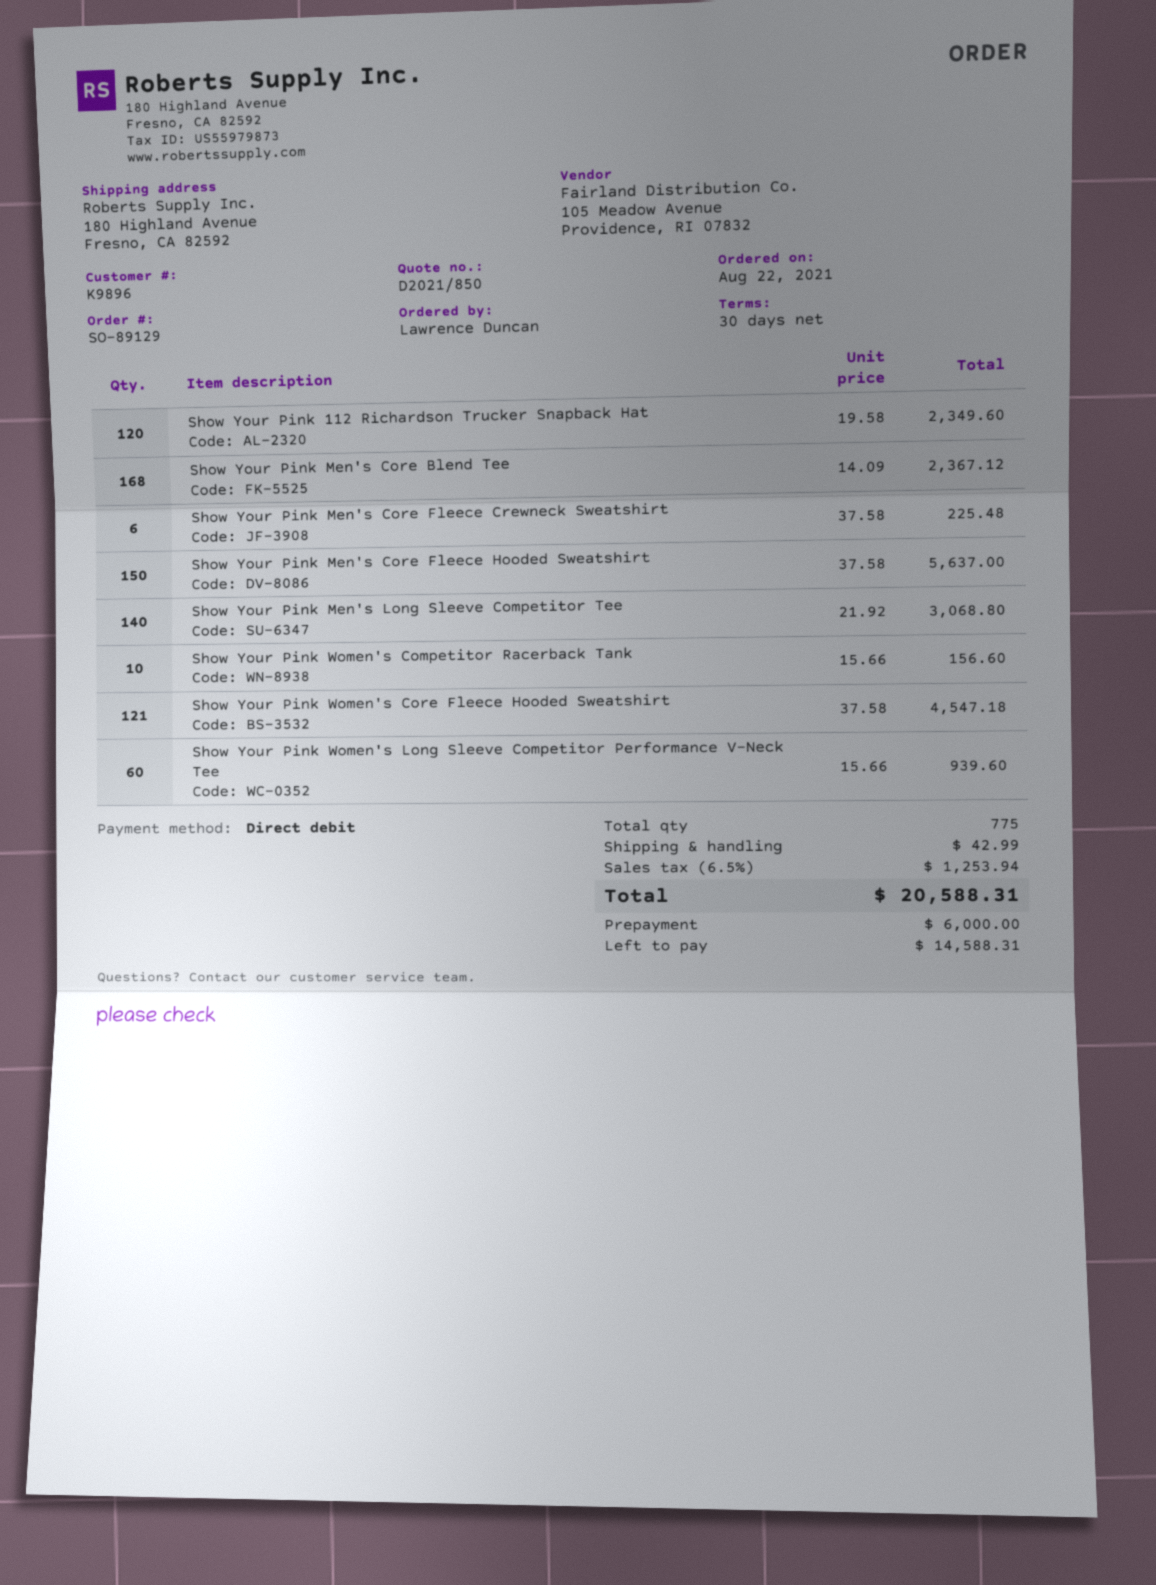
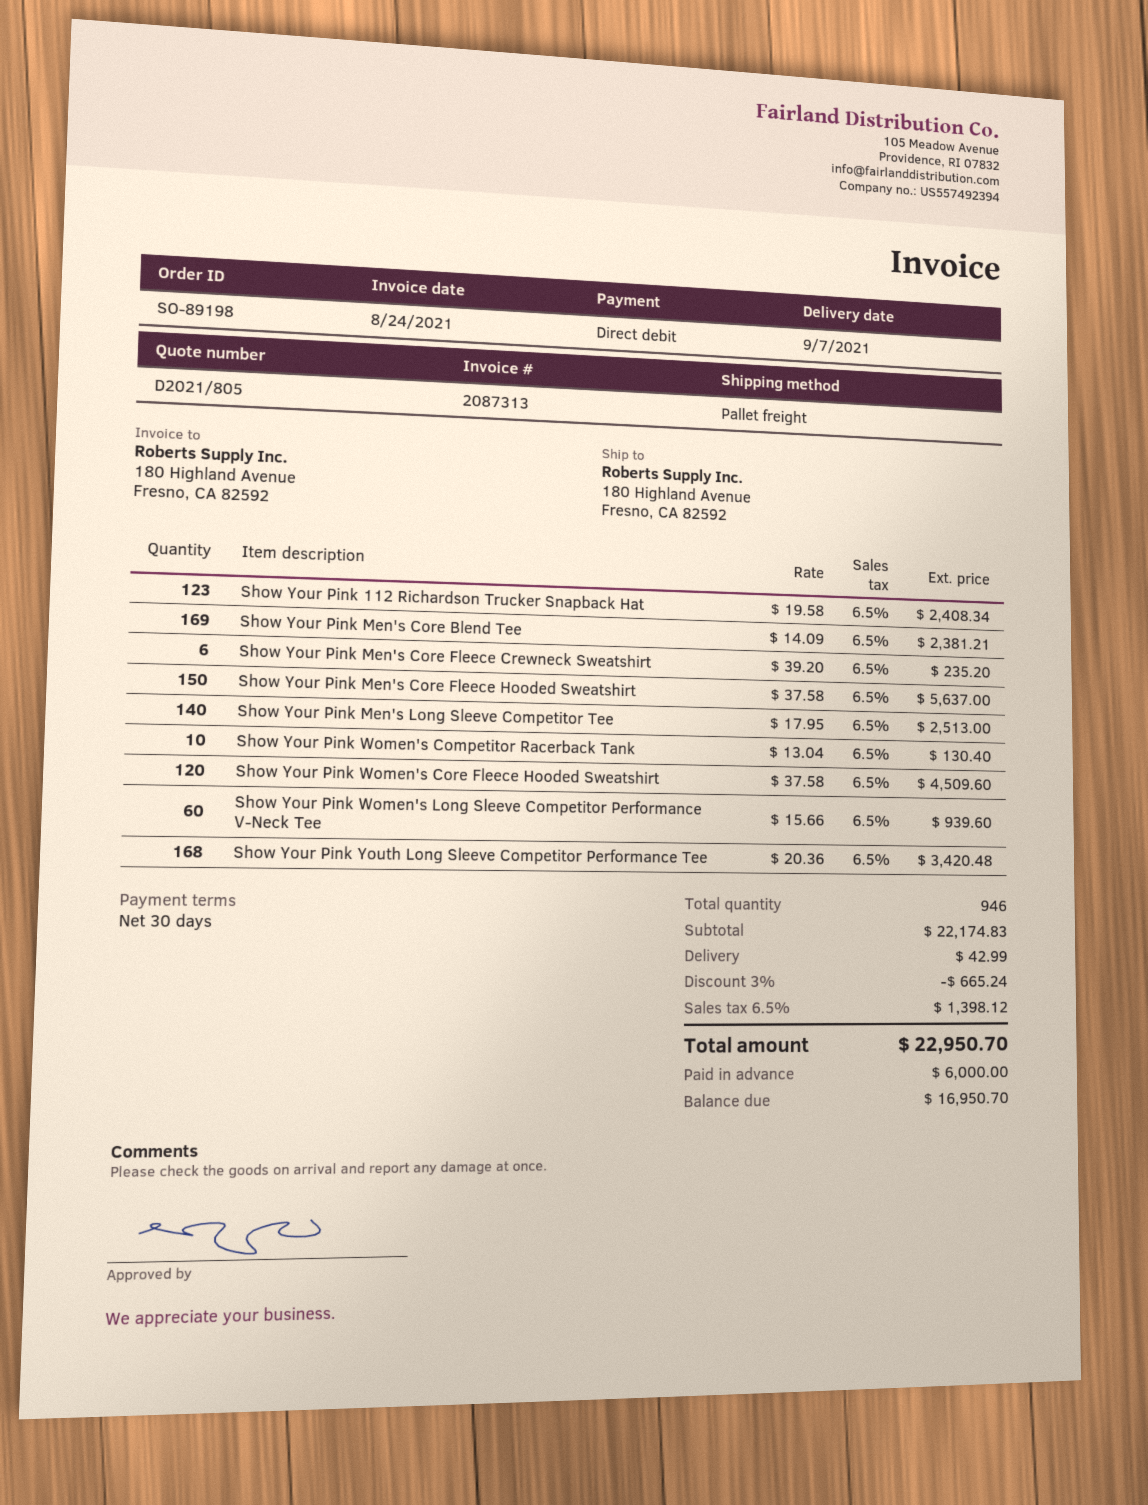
quote number: D2021/850 -> D2021/805
order number: SO-89129 -> SO-89198
Show Your Pink 112 Richardson Trucker Snapback Hat: 120 x 19.58 = 2349.60 -> 123 x 19.58 = 2408.34
Show Your Pink Men's Core Blend Tee: 168 x 14.09 = 2367.12 -> 169 x 14.09 = 2381.21
Show Your Pink Men's Core Fleece Crewneck Sweatshirt: 6 x 37.58 = 225.48 -> 6 x 39.20 = 235.20
Show Your Pink Men's Long Sleeve Competitor Tee: 140 x 21.92 = 3068.80 -> 140 x 17.95 = 2513.00
Show Your Pink Women's Competitor Racerback Tank: 10 x 15.66 = 156.60 -> 10 x 13.04 = 130.40
Show Your Pink Women's Core Fleece Hooded Sweatshirt: 121 x 37.58 = 4547.18 -> 120 x 37.58 = 4509.60
Show Your Pink Youth Long Sleeve Competitor Performance Tee: none -> 168 x 20.36 = 3420.48
total quantity: 775 -> 946
discount: none -> 3% = 665.24
tax: 6.5% = 1253.94 -> 6.5% = 1398.12
total: 20588.31 -> 22950.70
balance: 14588.31 -> 16950.70

